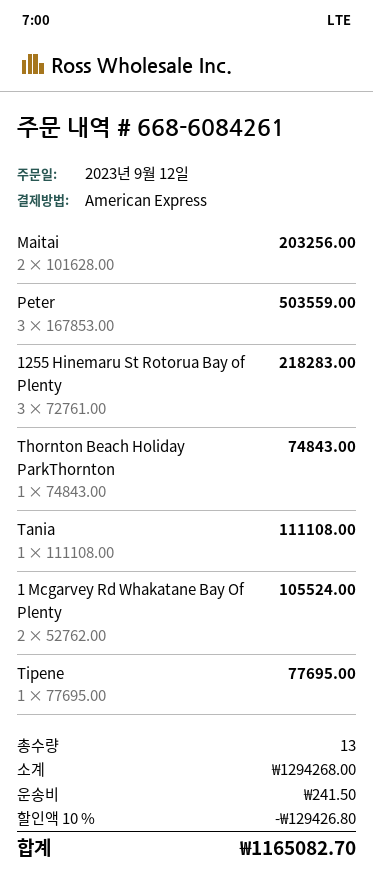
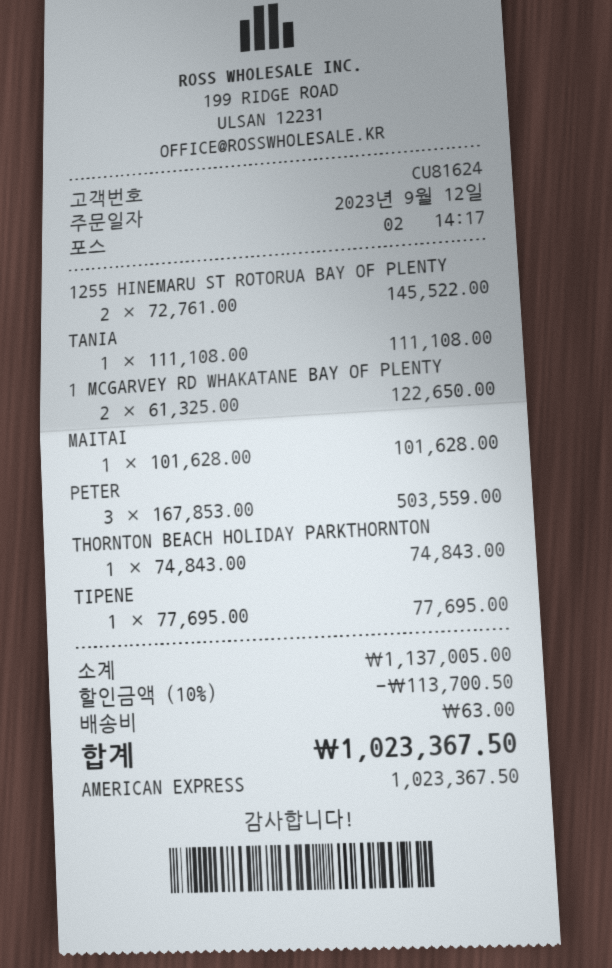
Maitai: 2 x 101628.00 = 203256.00 -> 1 x 101628.00 = 101628.00
1255 Hinemaru St Rotorua Bay of Plenty: 3 x 72761.00 = 218283.00 -> 2 x 72761.00 = 145522.00
1 Mcgarvey Rd Whakatane Bay Of Plenty: 2 x 52762.00 = 105524.00 -> 2 x 61325.00 = 122650.00
subtotal: 1294268.00 -> 1137005.00
discount: 10% = 129426.80 -> 10% = 113700.50
shipping: 241.50 -> 63.00
total: 1165082.70 -> 1023367.50

